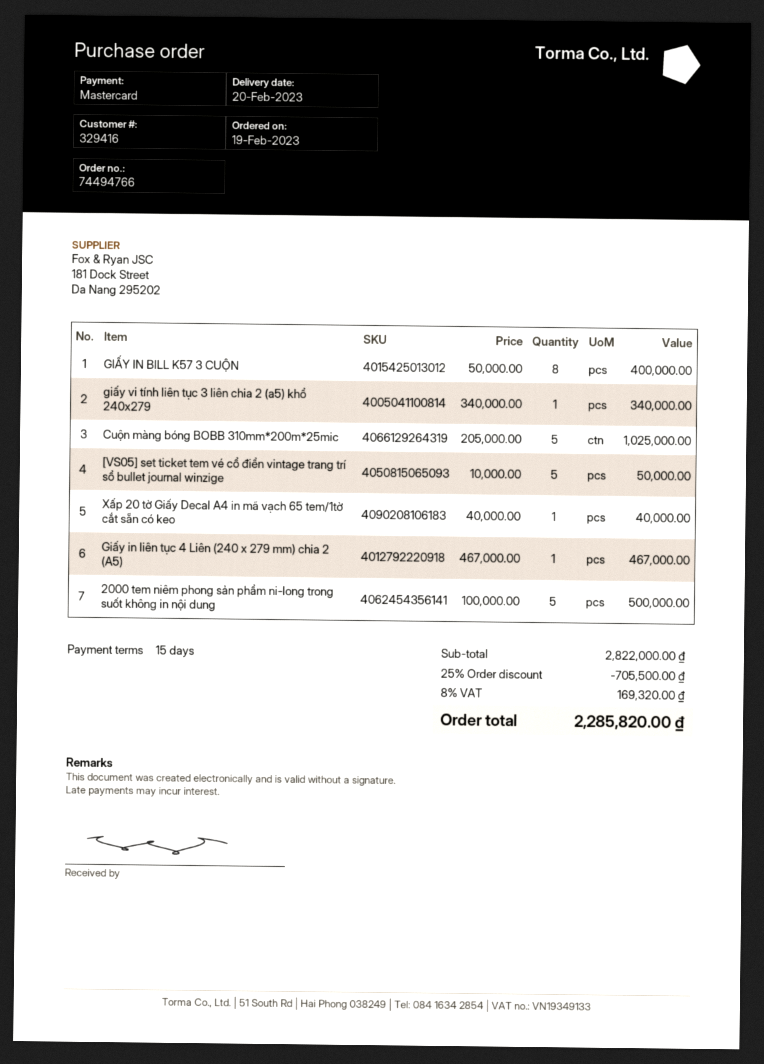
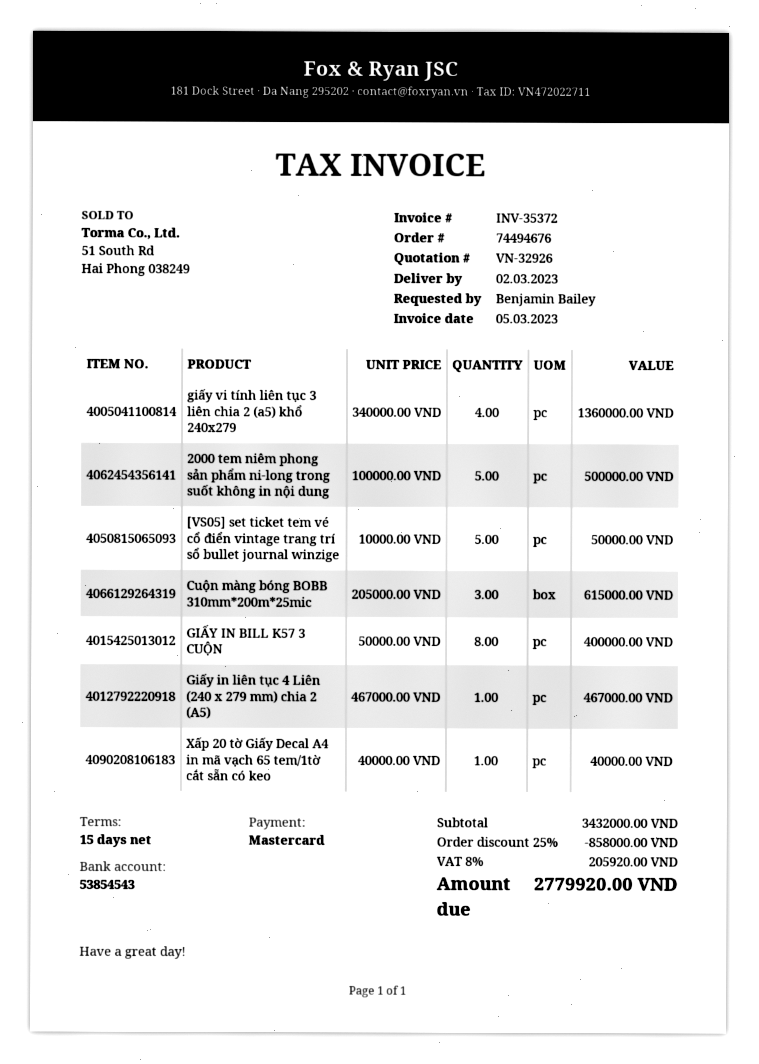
order number: 74494766 -> 74494676
delivery date: 2023-02-20 -> 2023-03-02
giấy vi tính liên tục 3 liên chia 2 (a5) khổ 240x279: 1 x 340000.00 = 340000.00 -> 4 x 340000.00 = 1360000.00
Cuộn màng bóng BOBB 310mm*200m*25mic: 5 x 205000.00 = 1025000.00 -> 3 x 205000.00 = 615000.00
subtotal: 2822000.00 -> 3432000.00
discount: 25% = 705500.00 -> 25% = 858000.00
tax: 8% = 169320.00 -> 8% = 205920.00
total: 2285820.00 -> 2779920.00

